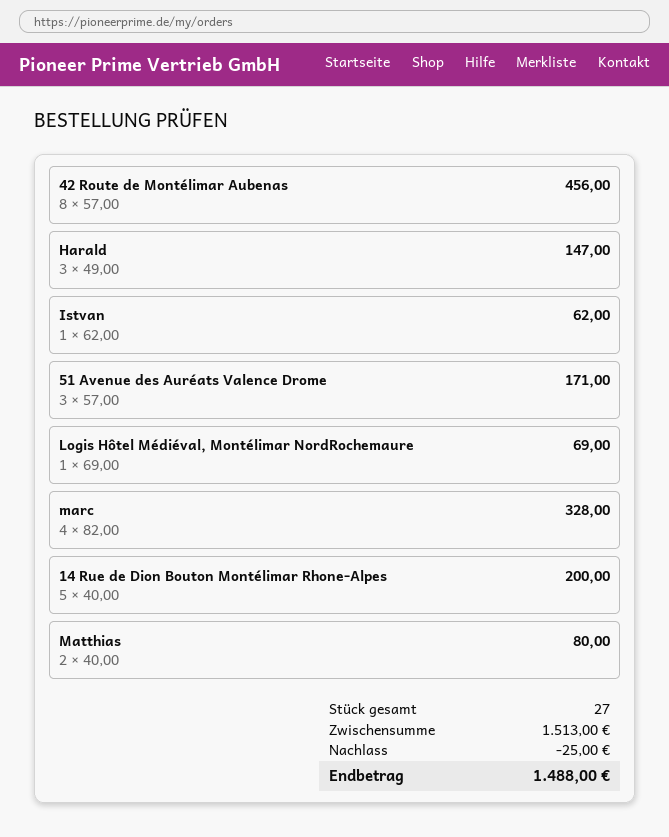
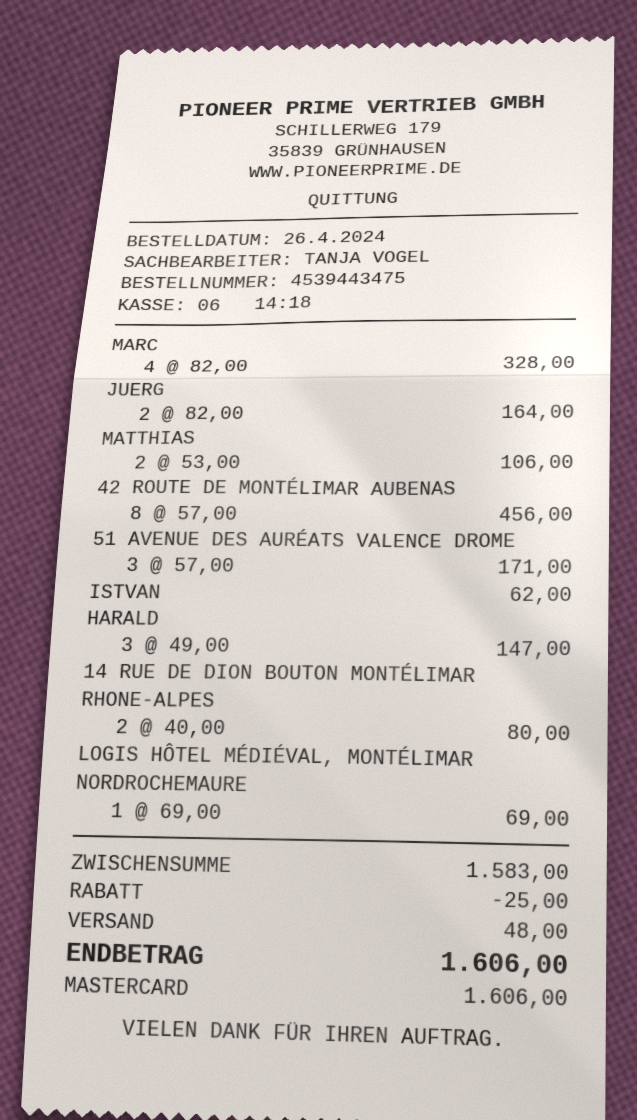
14 Rue de Dion Bouton Montélimar Rhone-Alpes: 5 x 40.00 = 200.00 -> 2 x 40.00 = 80.00
Matthias: 2 x 40.00 = 80.00 -> 2 x 53.00 = 106.00
JUERG: none -> 2 x 82.00 = 164.00
subtotal: 1513.00 -> 1583.00
shipping: none -> 48.00
total: 1488.00 -> 1606.00

